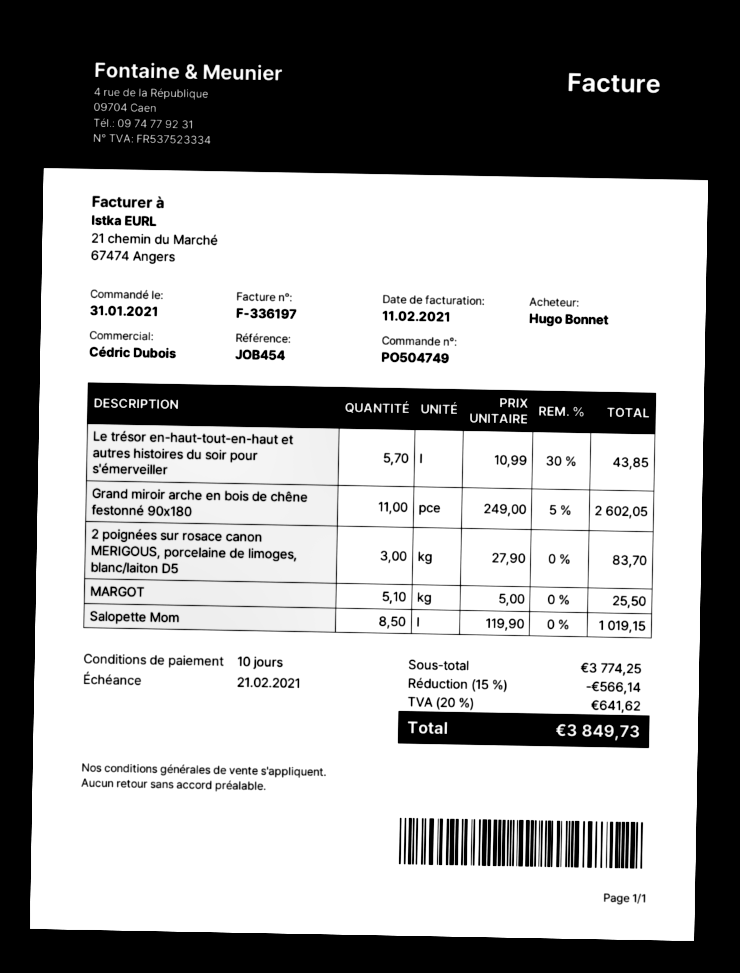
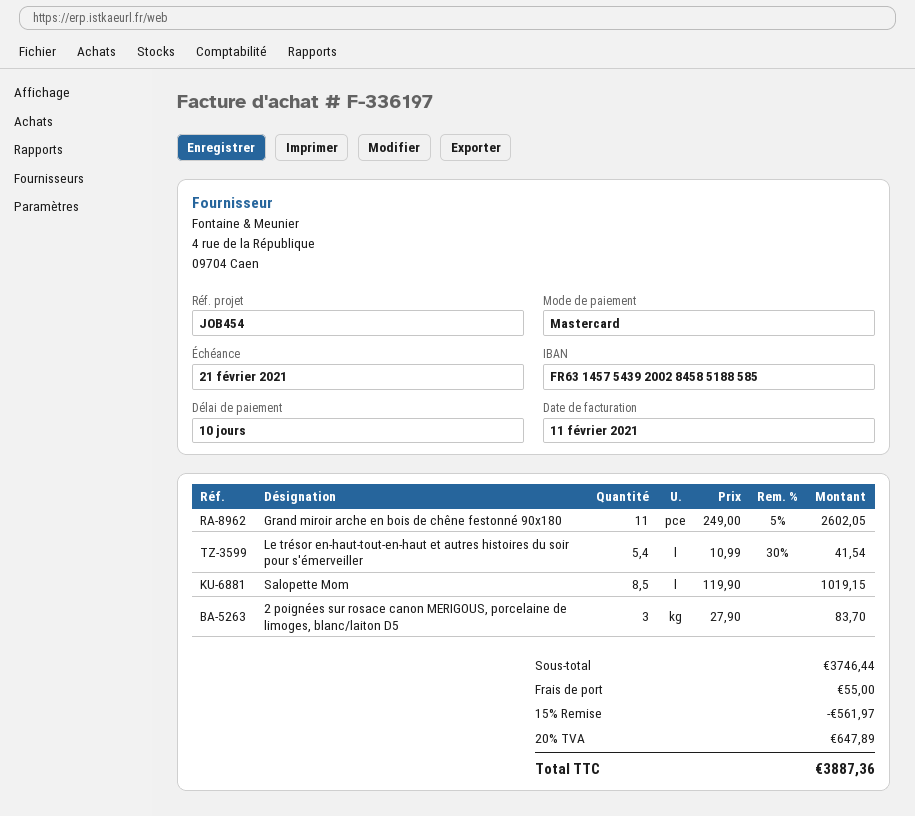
Le trésor en-haut-tout-en-haut et autres histoires du soir pour s'émerveiller: 5.7 x 10.99 - 30% = 43.85 -> 5.4 x 10.99 - 30% = 41.54
MARGOT: 5.1 x 5.00 = 25.50 -> none
subtotal: 3774.25 -> 3746.44
discount: 15% = 566.14 -> 15% = 561.97
shipping: none -> 55.00
tax: 20% = 641.62 -> 20% = 647.89
total: 3849.73 -> 3887.36

